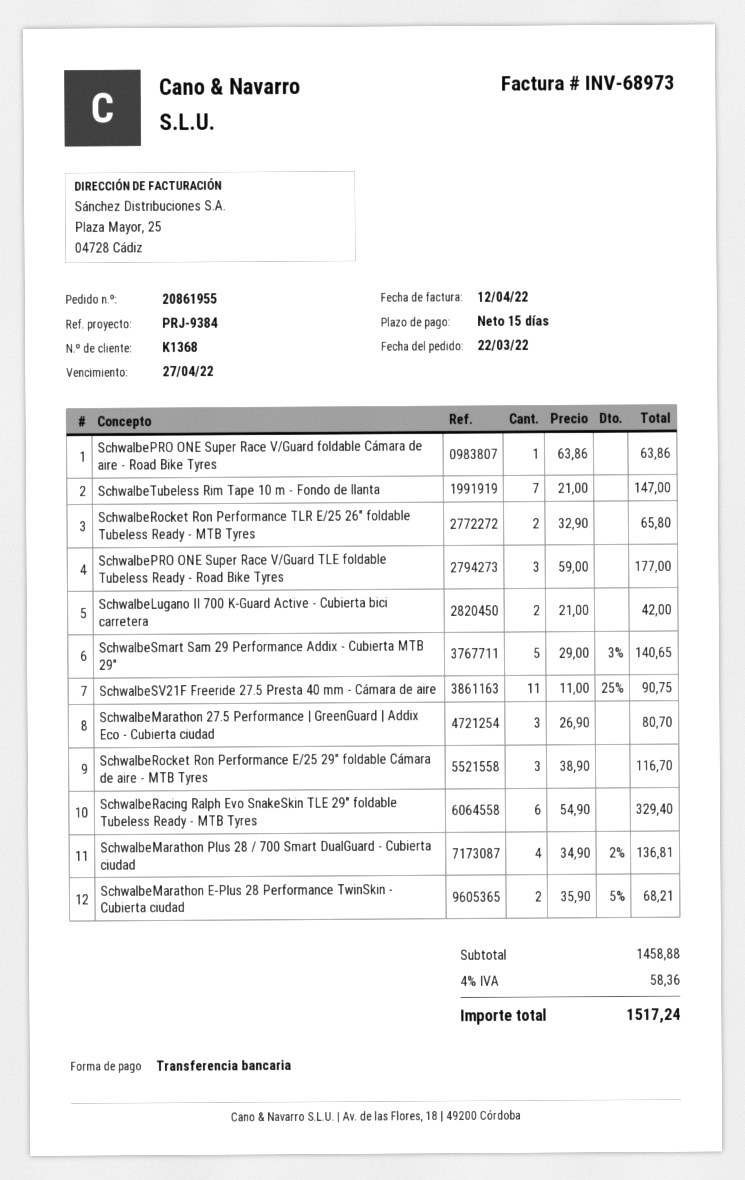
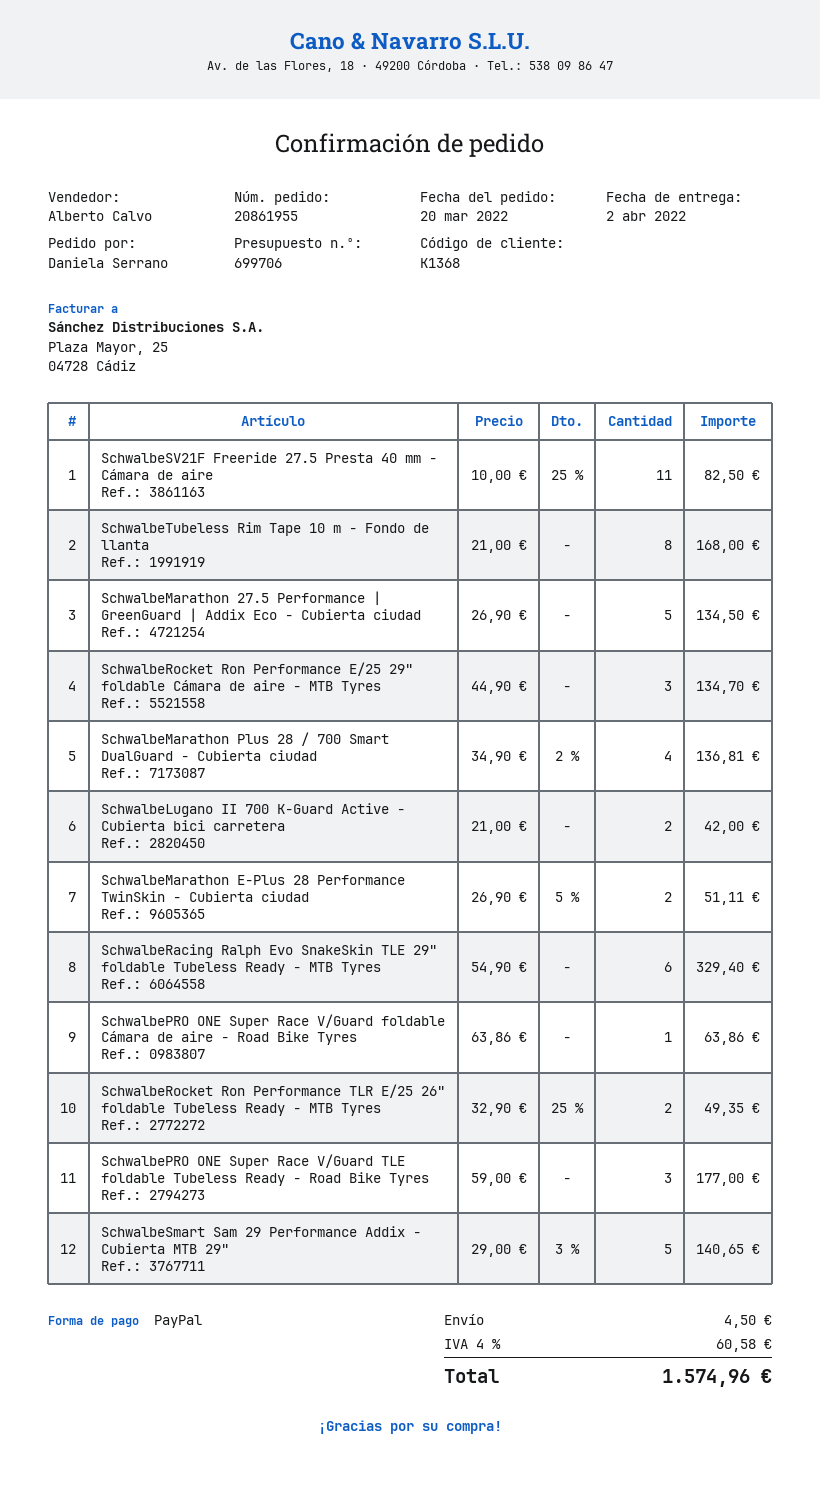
order date: 2022-03-22 -> 2022-03-20
payment method: bank transfer -> PayPal
SchwalbeTubeless Rim Tape 10 m - Fondo de llanta: 7 x 21.00 = 147.00 -> 8 x 21.00 = 168.00
SchwalbeRocket Ron Performance TLR E/25 26" foldable Tubeless Ready - MTB Tyres: 2 x 32.90 = 65.80 -> 2 x 32.90 - 25% = 49.35
SchwalbeSV21F Freeride 27.5 Presta 40 mm - Cámara de aire: 11 x 11.00 - 25% = 90.75 -> 11 x 10.00 - 25% = 82.50
SchwalbeMarathon 27.5 Performance | GreenGuard | Addix Eco - Cubierta ciudad: 3 x 26.90 = 80.70 -> 5 x 26.90 = 134.50
SchwalbeRocket Ron Performance E/25 29" foldable Cámara de aire - MTB Tyres: 3 x 38.90 = 116.70 -> 3 x 44.90 = 134.70
SchwalbeMarathon E-Plus 28 Performance TwinSkin - Cubierta ciudad: 2 x 35.90 - 5% = 68.21 -> 2 x 26.90 - 5% = 51.11
shipping: none -> 4.50
tax: 4% = 58.36 -> 4% = 60.58
total: 1517.24 -> 1574.96

